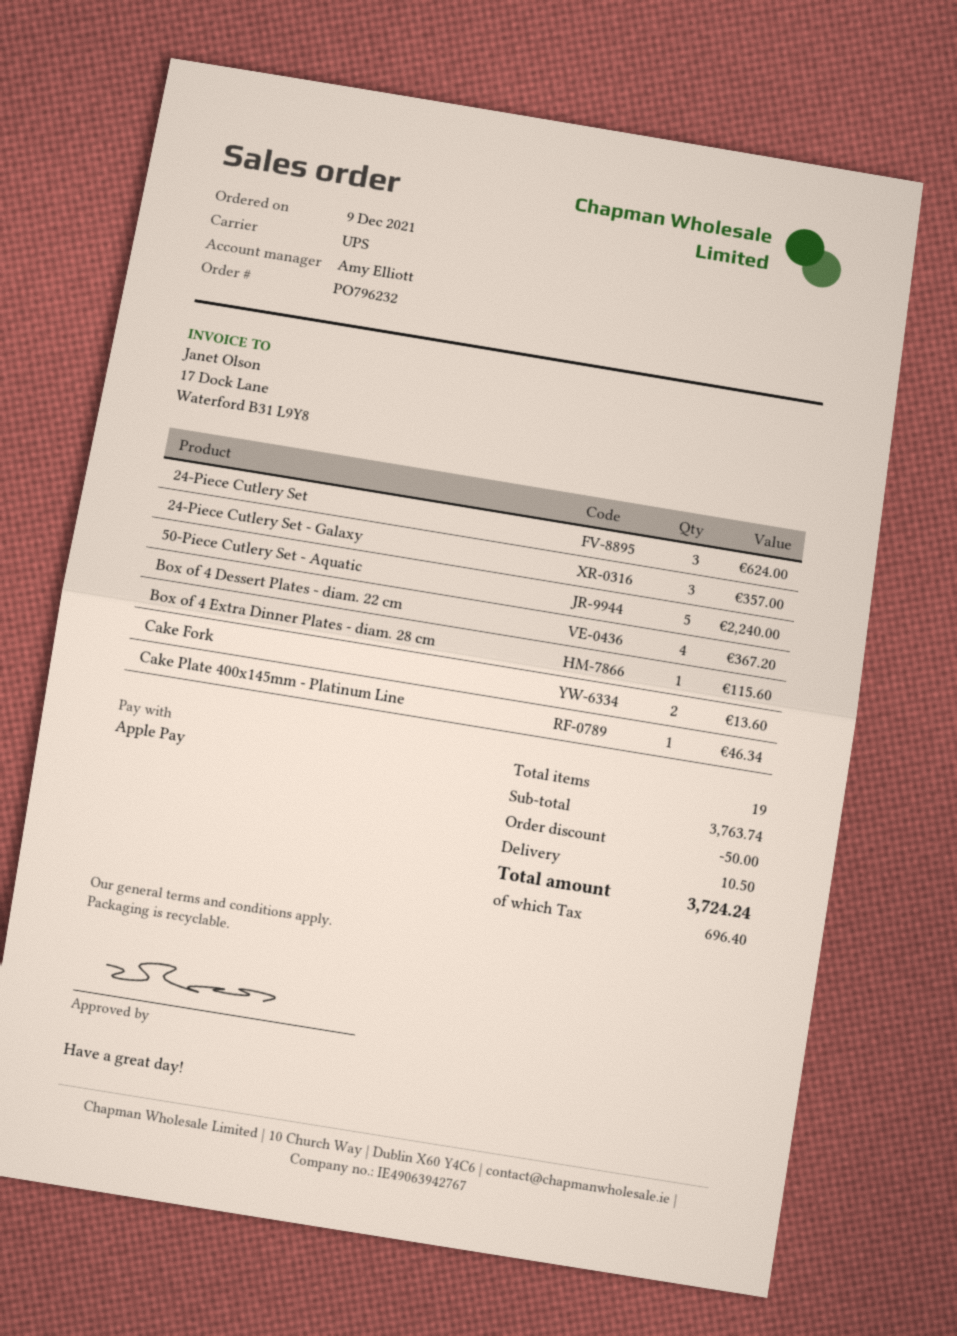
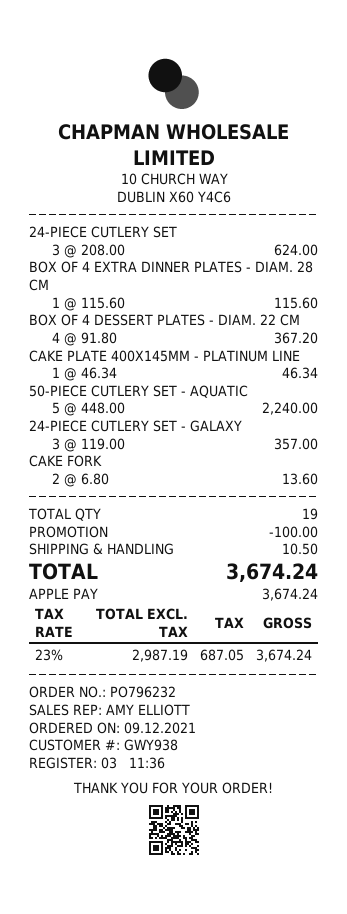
discount: 50.00 -> 100.00
tax: 696.40 -> 687.05
total: 3724.24 -> 3674.24

